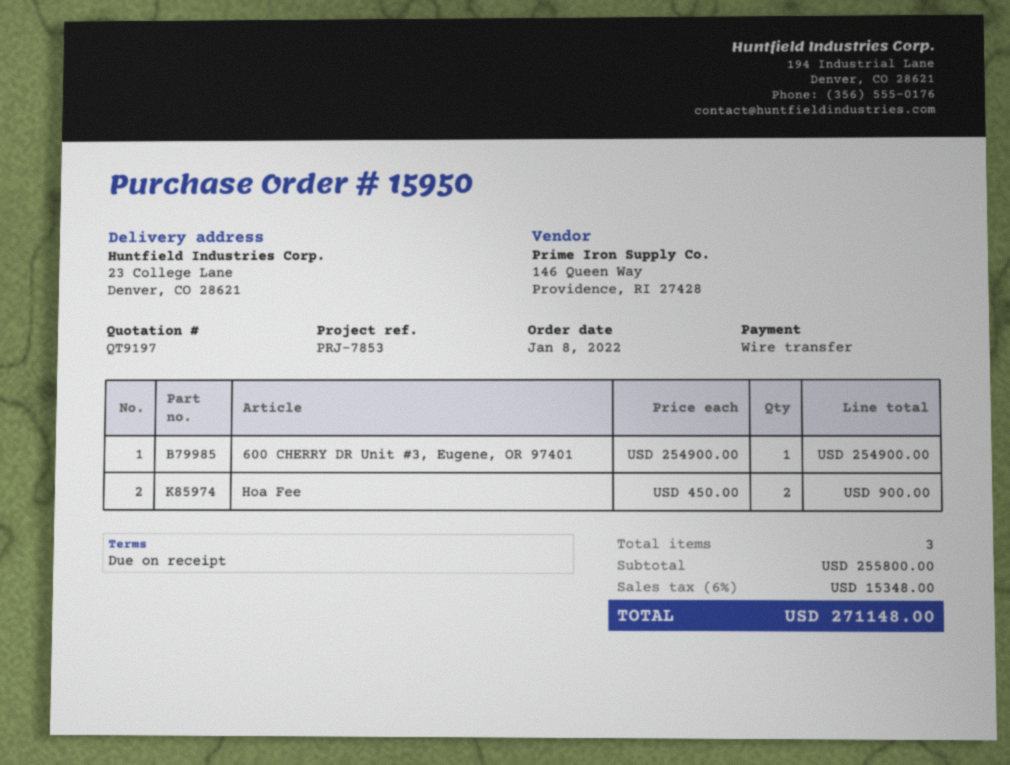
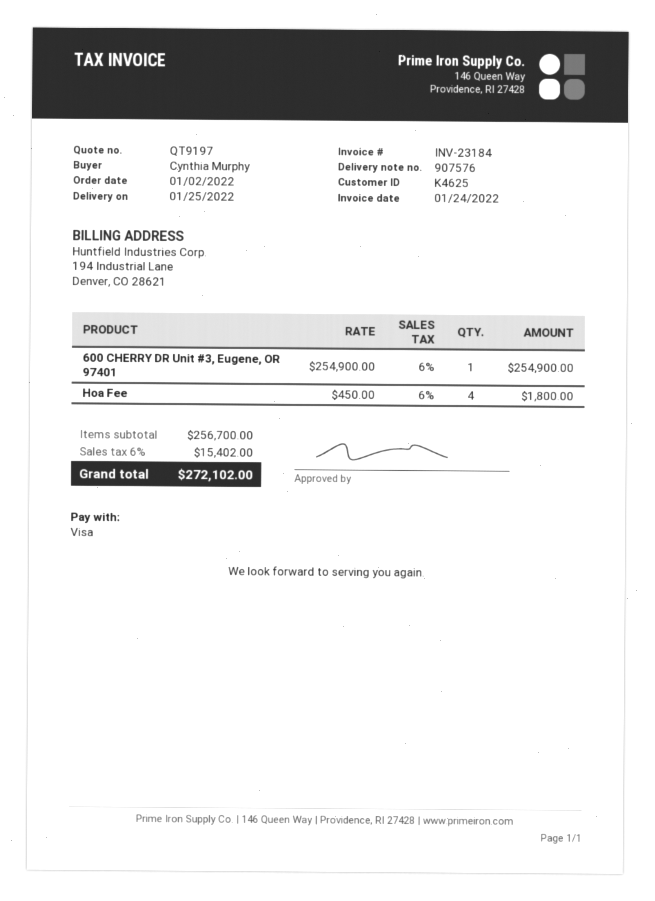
order date: 2022-01-08 -> 2022-01-02
payment method: bank transfer -> Visa
Hoa Fee: 2 x 450.00 = 900.00 -> 4 x 450.00 = 1800.00
subtotal: 255800.00 -> 256700.00
tax: 6% = 15348.00 -> 6% = 15402.00
total: 271148.00 -> 272102.00

